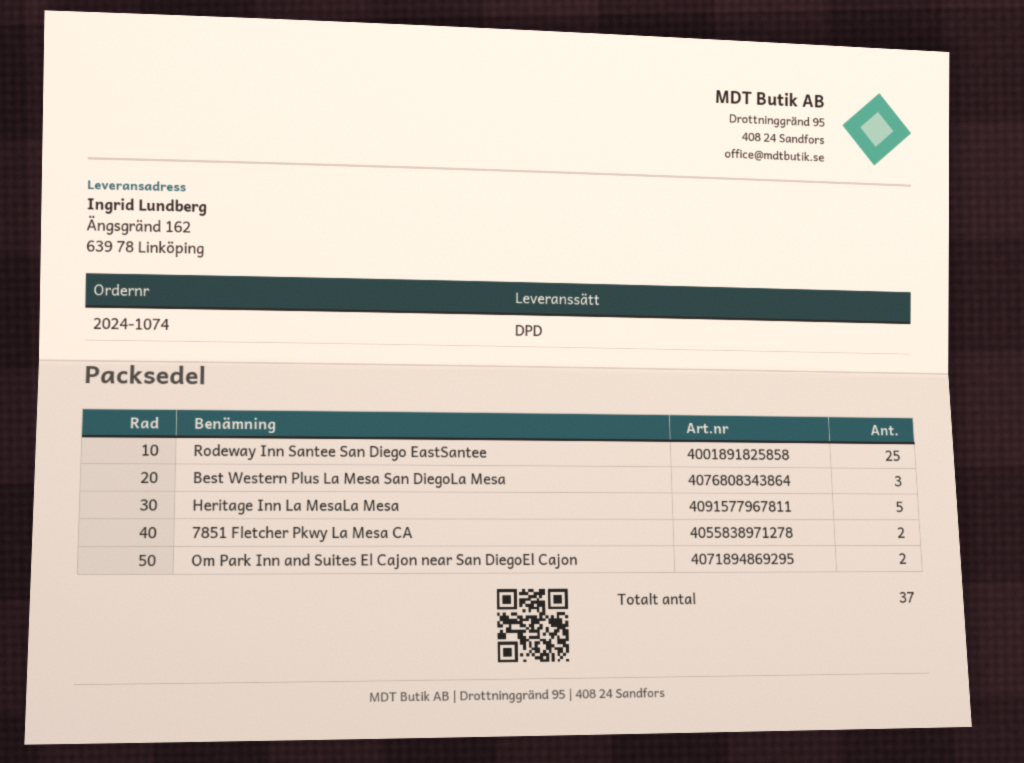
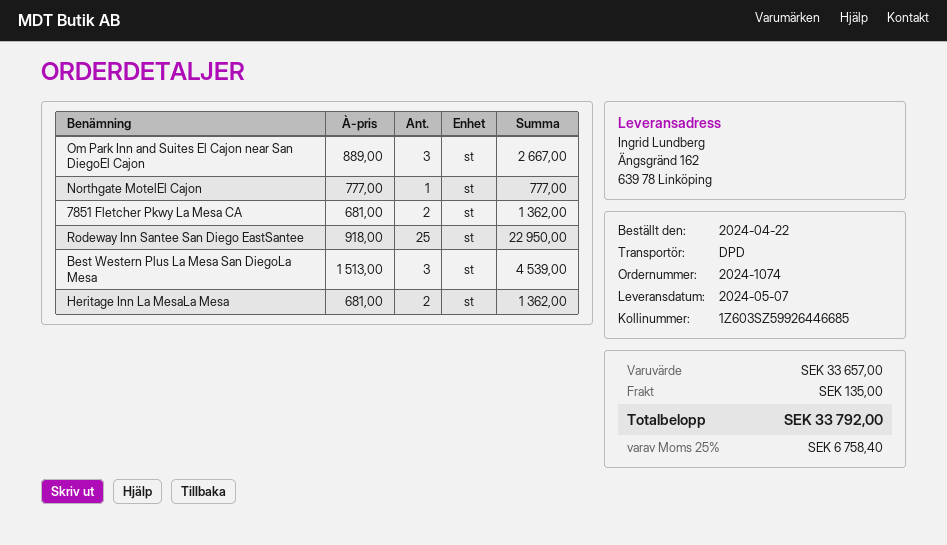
Heritage Inn La MesaLa Mesa: 5 -> 2
Om Park Inn and Suites El Cajon near San DiegoEl Cajon: 2 -> 3
Northgate MotelEl Cajon: none -> 1

